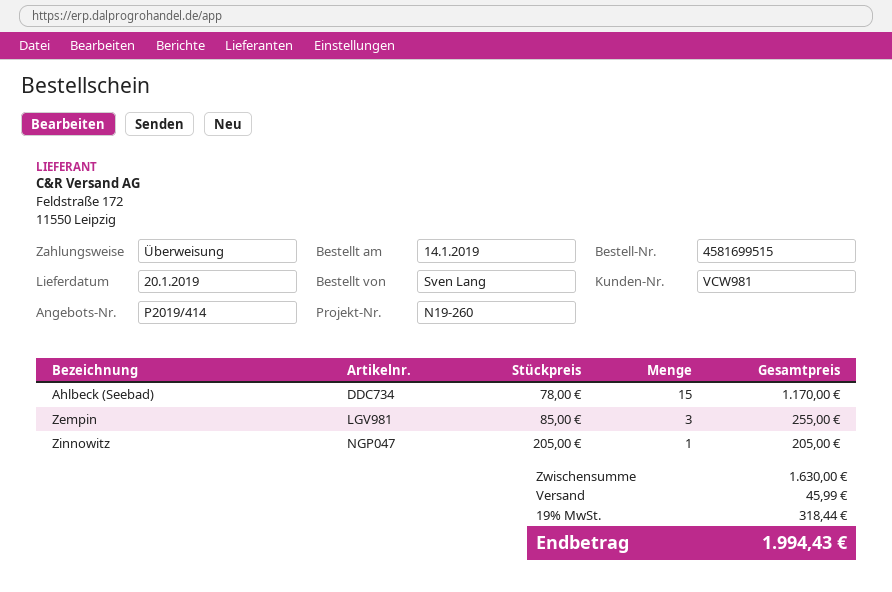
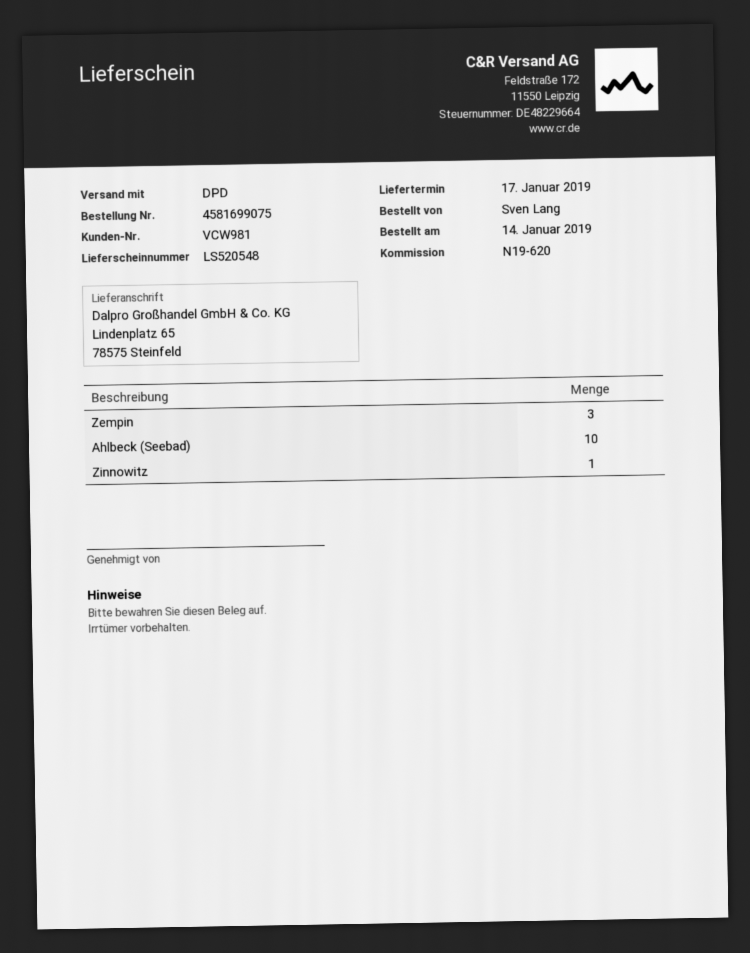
order number: 4581699515 -> 4581699075
delivery date: 2019-01-20 -> 2019-01-17
reference: N19-260 -> N19-620
Ahlbeck (Seebad): 15 -> 10

